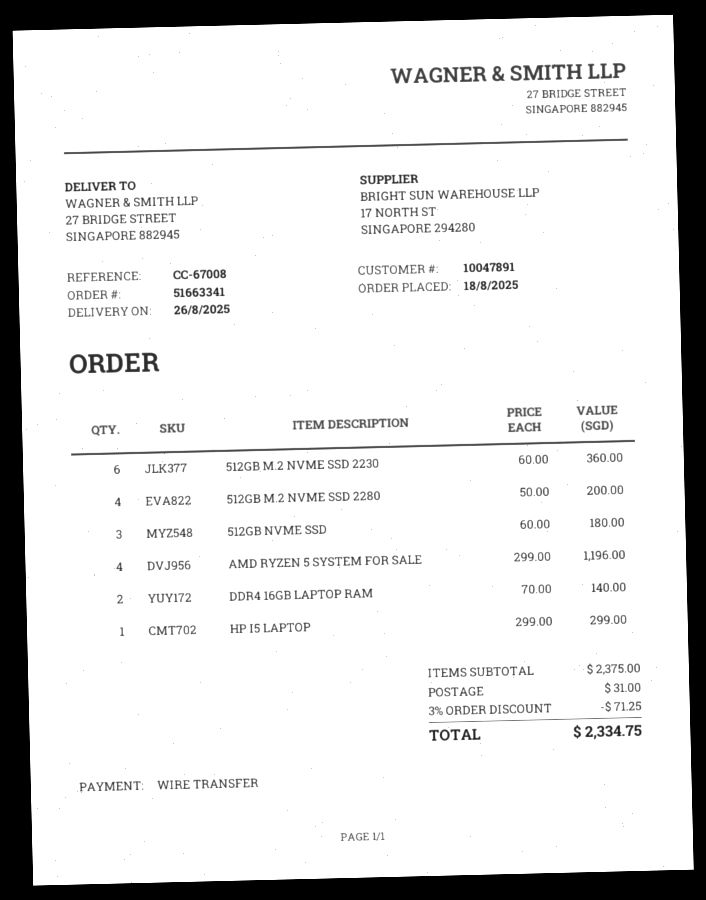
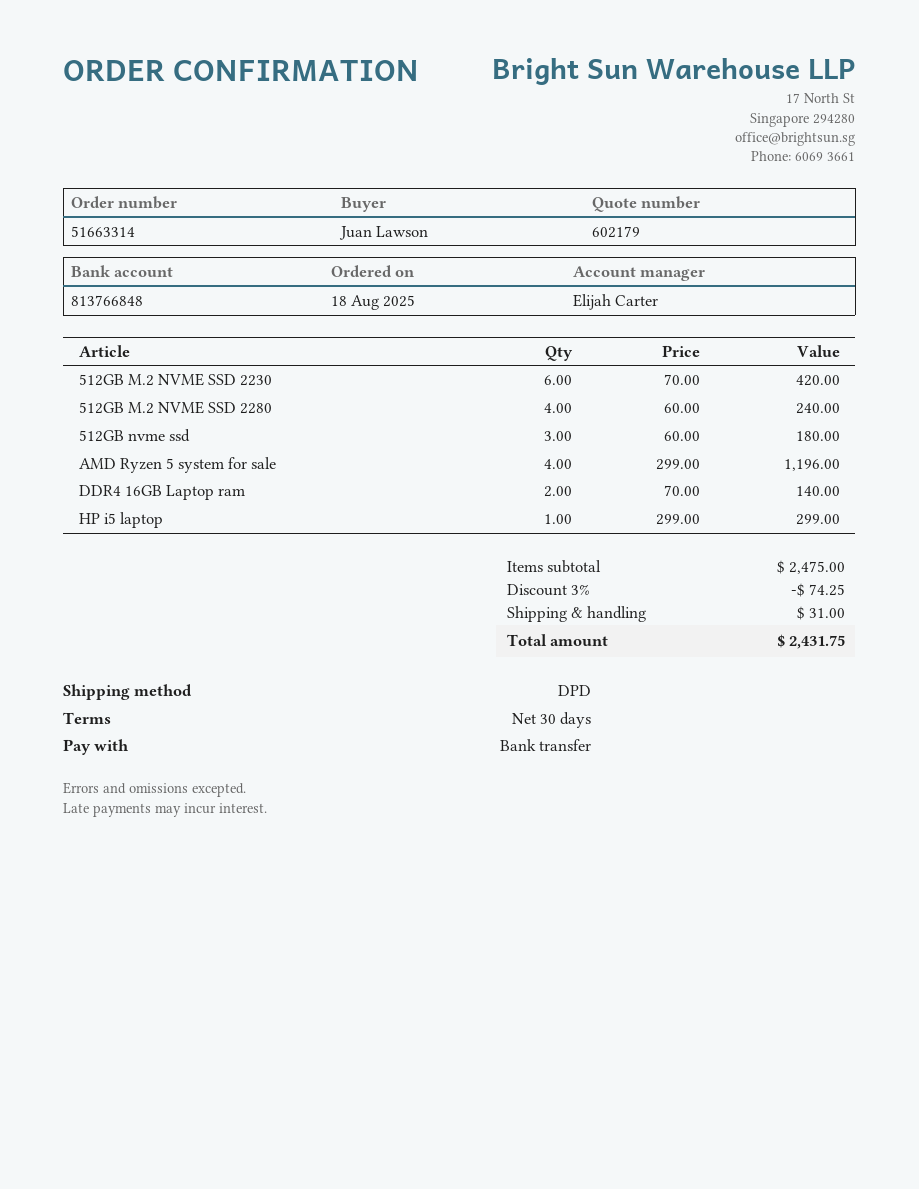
order number: 51663341 -> 51663314
512GB M.2 NVME SSD 2230: 6 x 60.00 = 360.00 -> 6 x 70.00 = 420.00
512GB M.2 NVME SSD 2280: 4 x 50.00 = 200.00 -> 4 x 60.00 = 240.00
subtotal: 2375.00 -> 2475.00
discount: 3% = 71.25 -> 3% = 74.25
total: 2334.75 -> 2431.75

